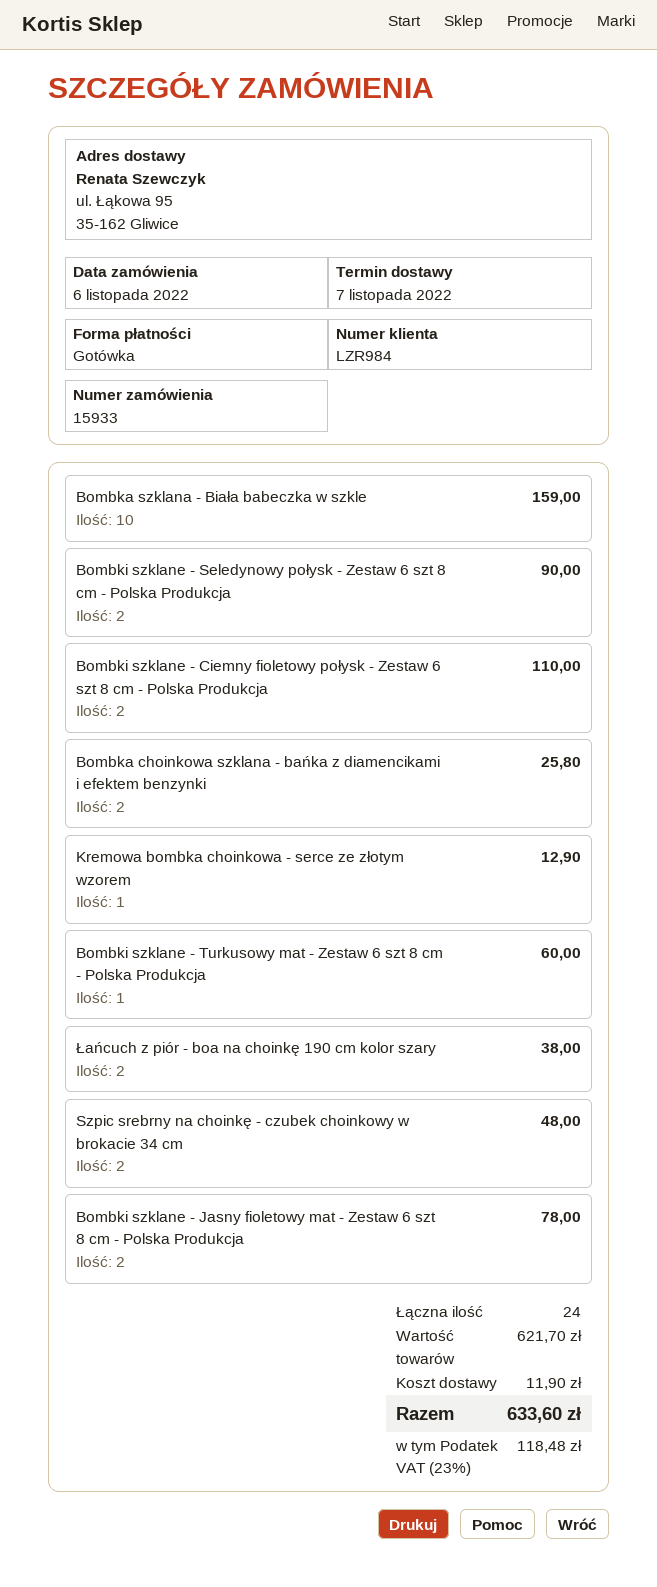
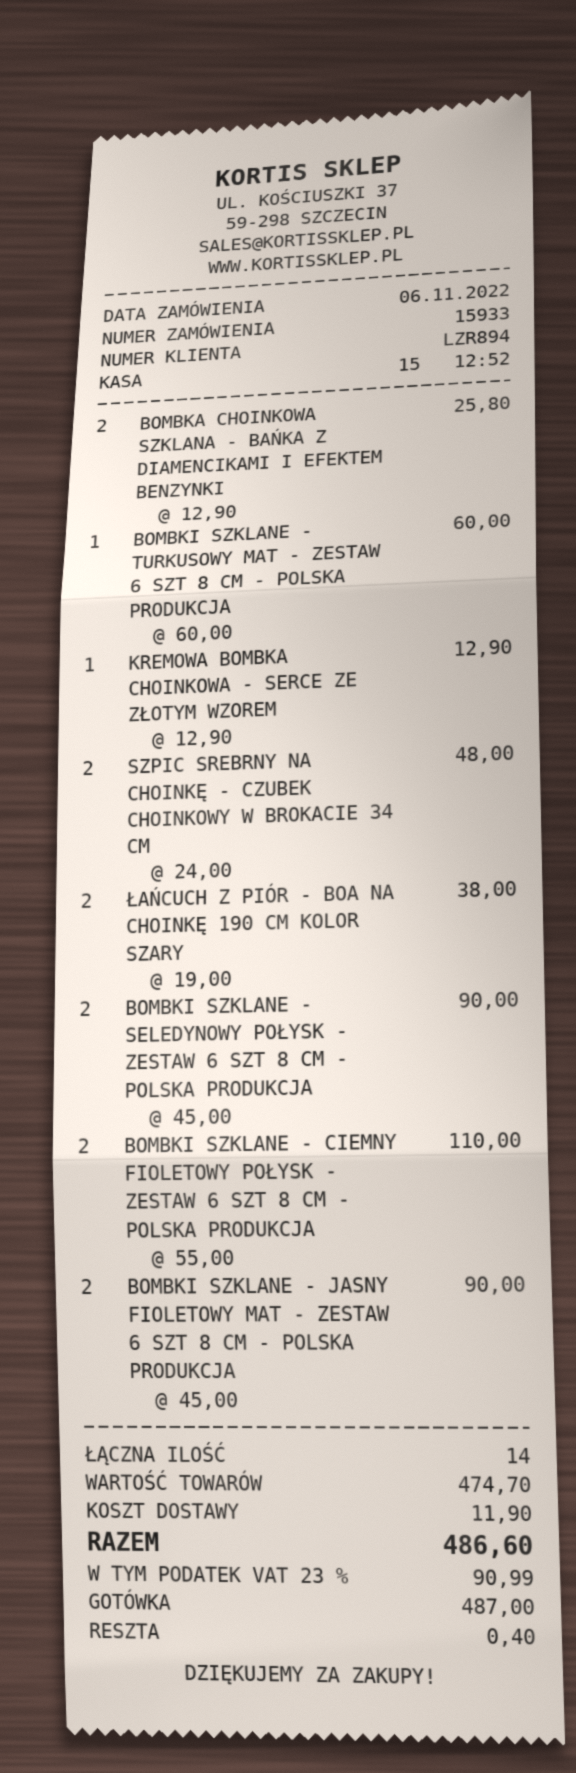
customer number: LZR984 -> LZR894
Bombka szklana - Biała babeczka w szkle: 10 for 159.00 -> none
Bombki szklane - Jasny fioletowy mat - Zestaw 6 szt 8 cm - Polska Produkcja: 2 for 78.00 -> 2 for 90.00
total quantity: 24 -> 14
subtotal: 621.70 -> 474.70
tax: 23% = 118.48 -> 23% = 90.99
total: 633.60 -> 486.60

